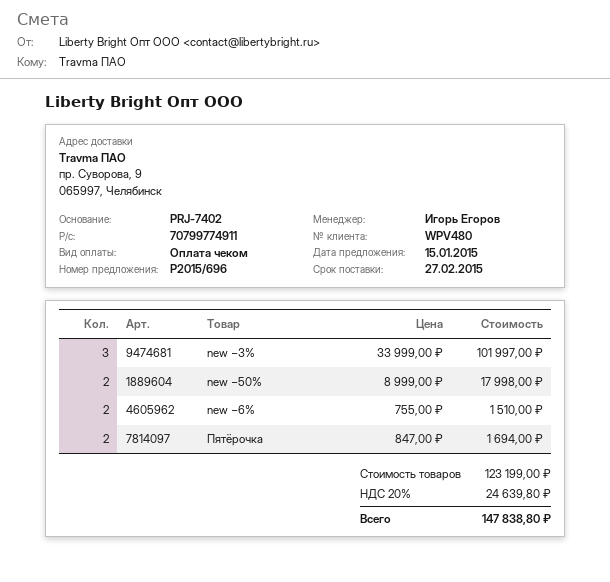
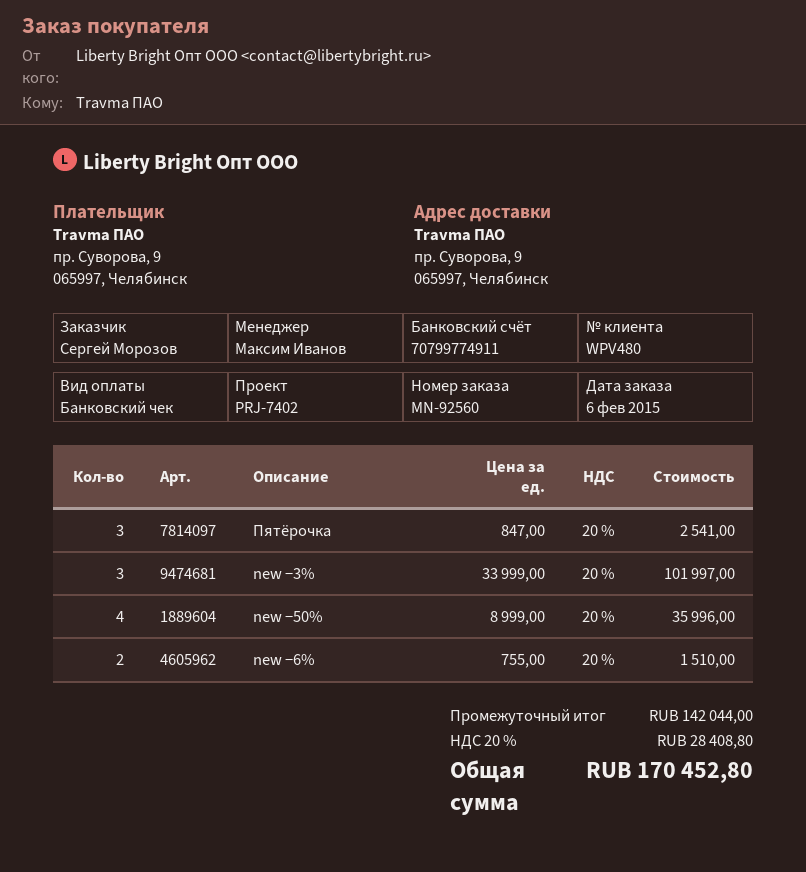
sales rep: Игорь Егоров -> Максим Иванов
new −50%: 2 x 8999.00 = 17998.00 -> 4 x 8999.00 = 35996.00
Пятёрочка: 2 x 847.00 = 1694.00 -> 3 x 847.00 = 2541.00
subtotal: 123199.00 -> 142044.00
tax: 20% = 24639.80 -> 20% = 28408.80
total: 147838.80 -> 170452.80

